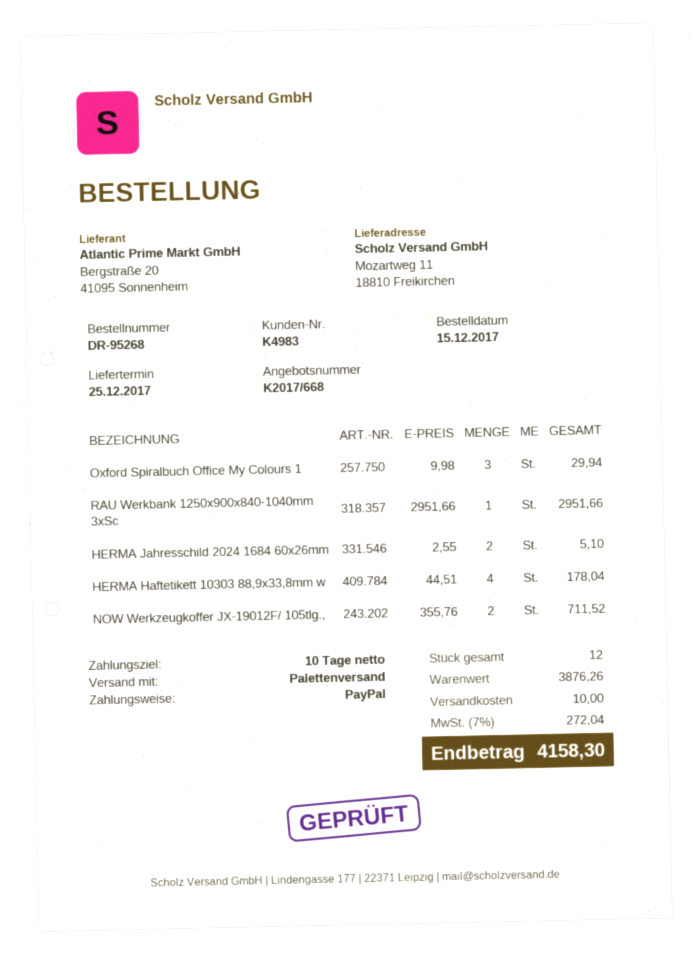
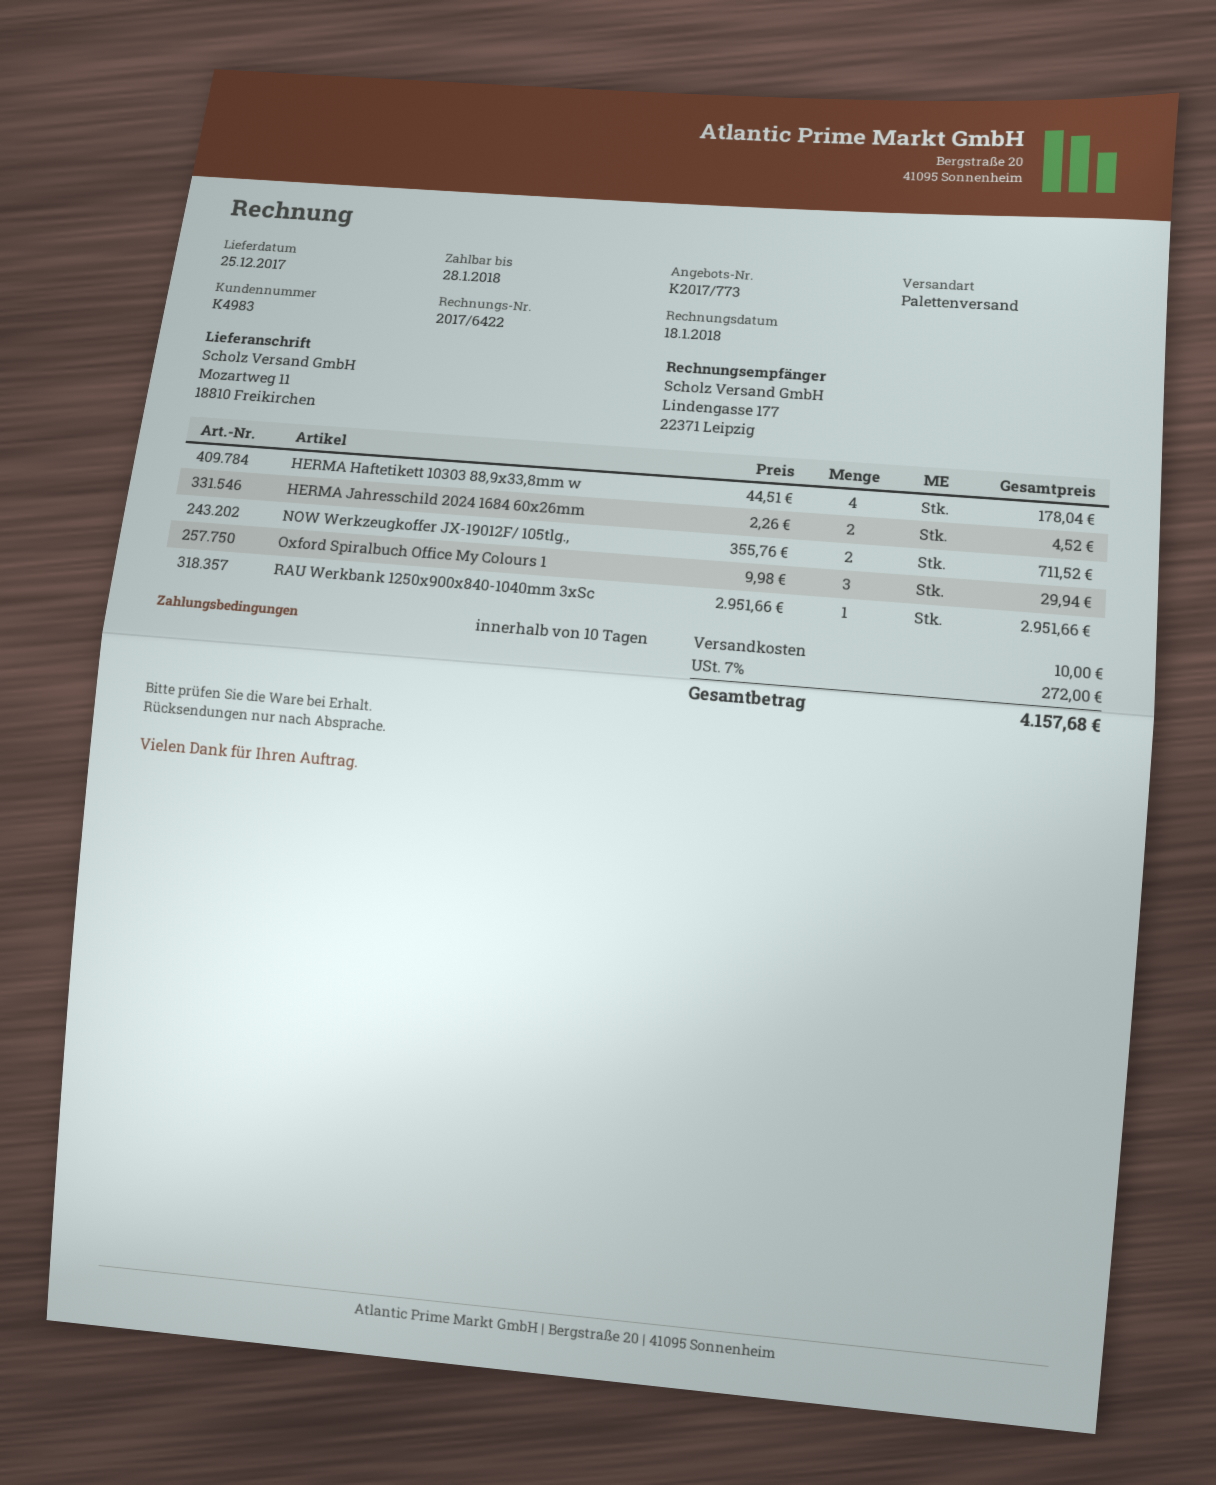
quote number: K2017/668 -> K2017/773
HERMA Jahresschild 2024 1684 60x26mm: 2 x 2.55 = 5.10 -> 2 x 2.26 = 4.52
tax: 7% = 272.04 -> 7% = 272.00
total: 4158.30 -> 4157.68

